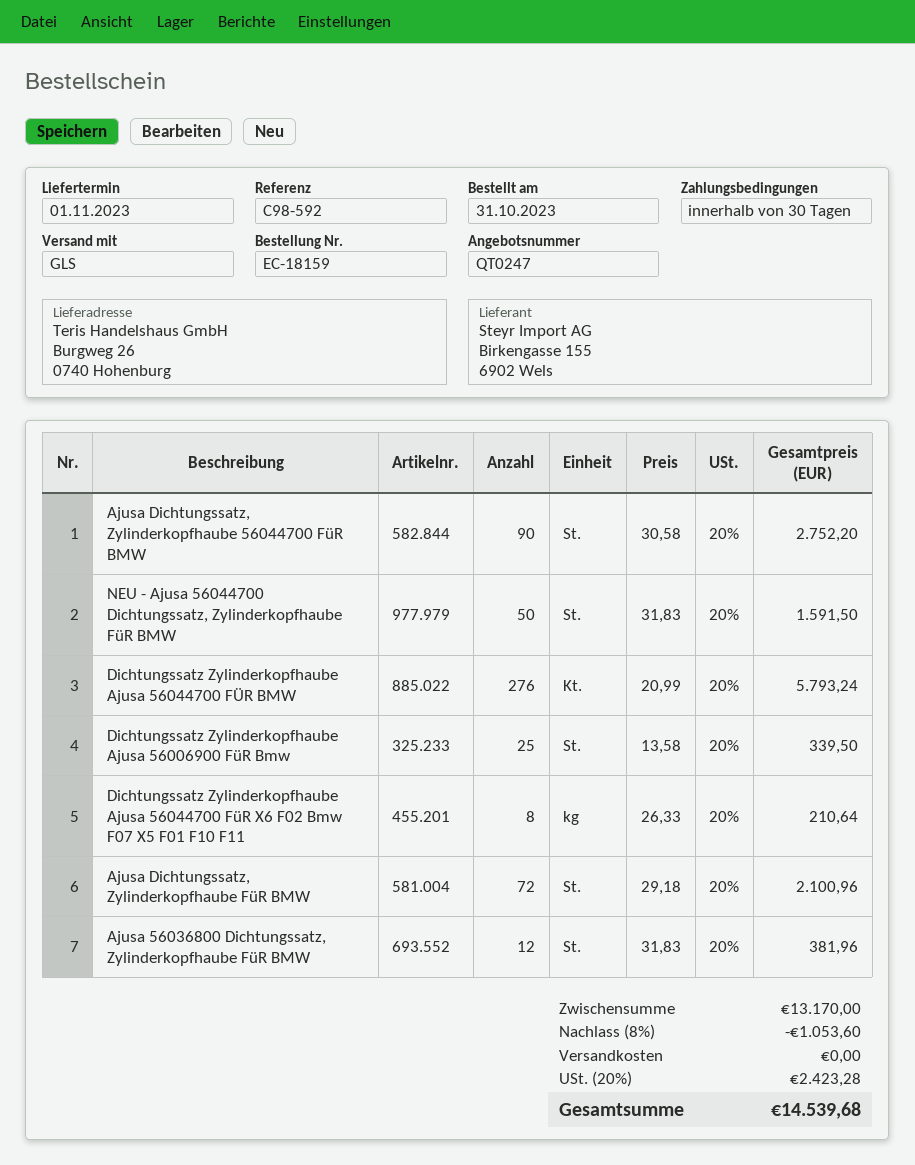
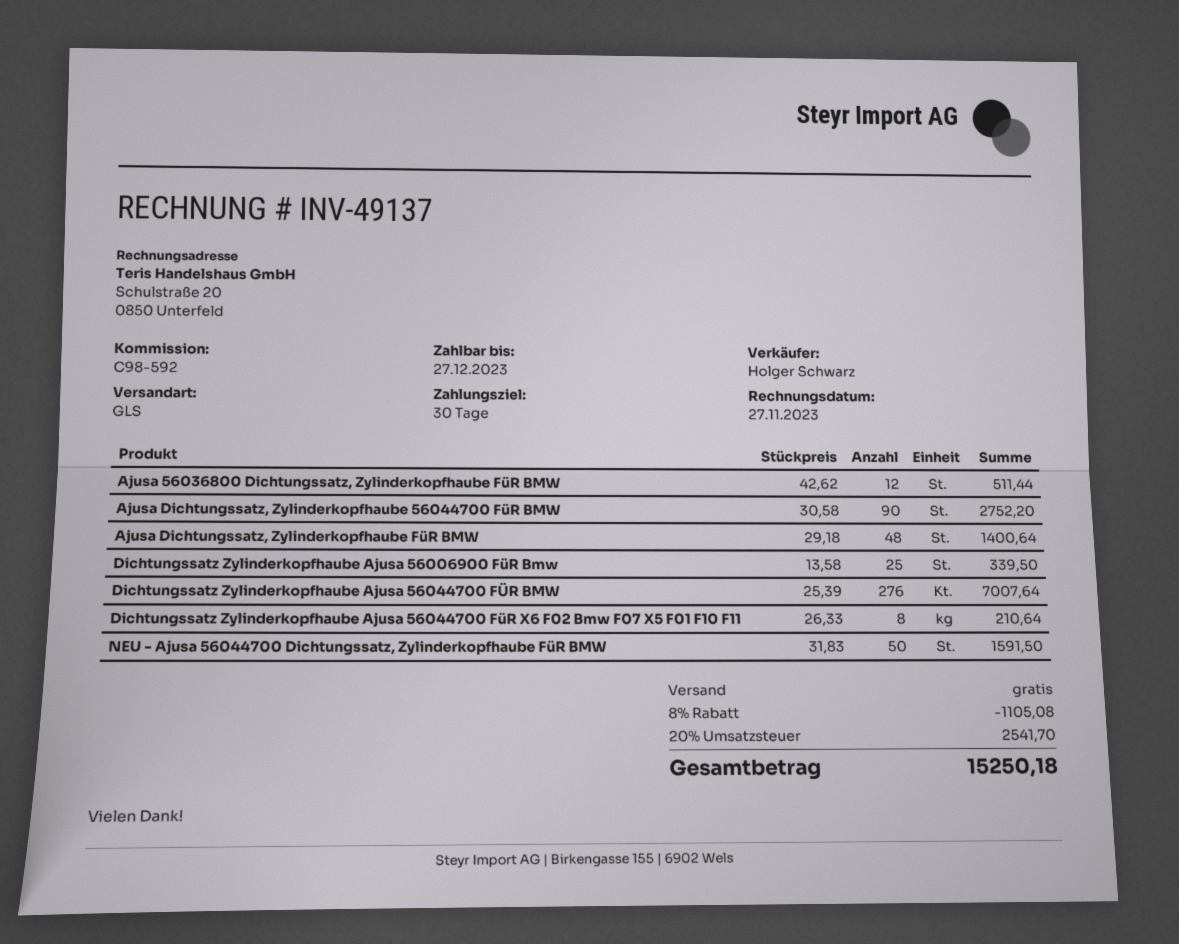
Dichtungssatz Zylinderkopfhaube Ajusa 56044700 FÜR BMW: 276 x 20.99 = 5793.24 -> 276 x 25.39 = 7007.64
Ajusa Dichtungssatz, Zylinderkopfhaube FüR BMW: 72 x 29.18 = 2100.96 -> 48 x 29.18 = 1400.64
Ajusa 56036800 Dichtungssatz, Zylinderkopfhaube FüR BMW: 12 x 31.83 = 381.96 -> 12 x 42.62 = 511.44
discount: 8% = 1053.60 -> 8% = 1105.08
tax: 20% = 2423.28 -> 20% = 2541.70
total: 14539.68 -> 15250.18

